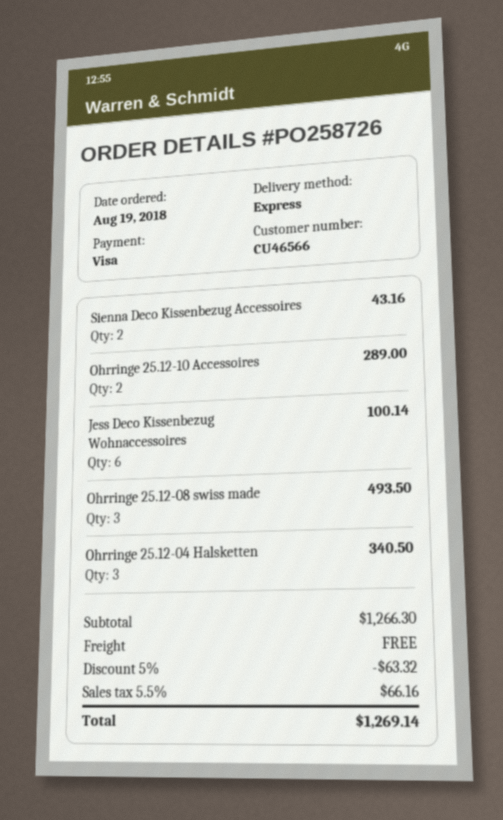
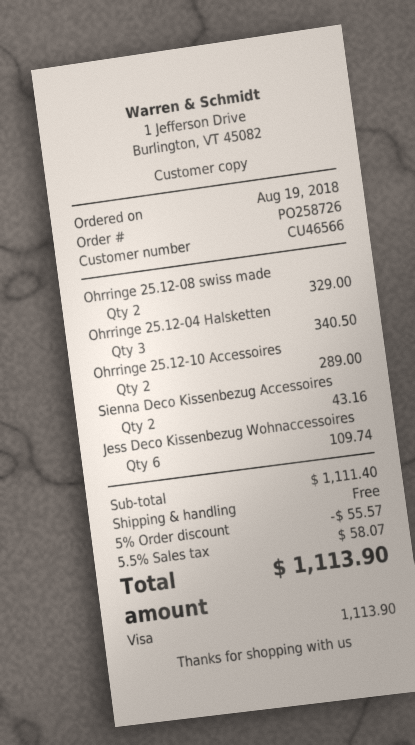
Jess Deco Kissenbezug Wohnaccessoires: 6 for 100.14 -> 6 for 109.74
Ohrringe 25.12-08 swiss made: 3 for 493.50 -> 2 for 329.00
subtotal: 1266.30 -> 1111.40
discount: 5% = 63.32 -> 5% = 55.57
tax: 5.5% = 66.16 -> 5.5% = 58.07
total: 1269.14 -> 1113.90

